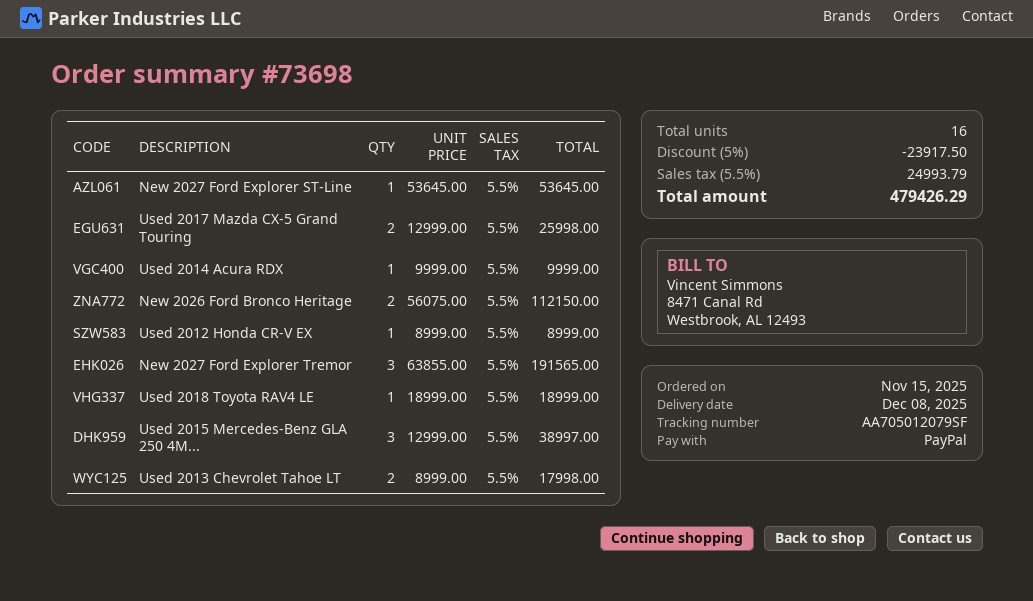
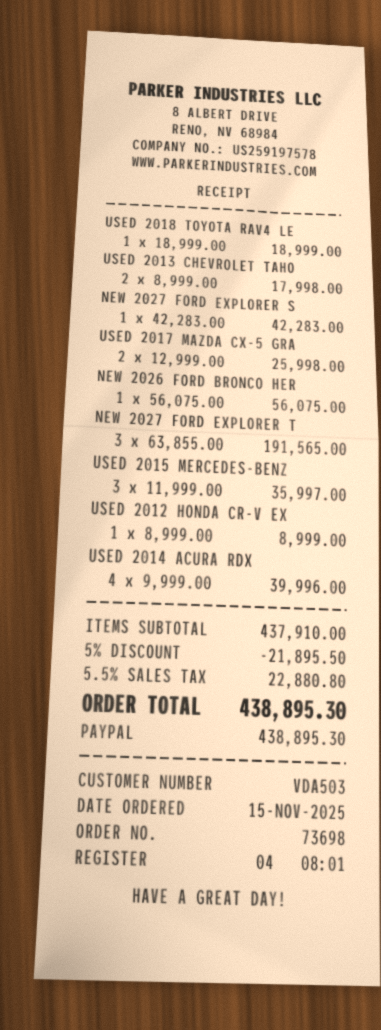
New 2027 Ford Explorer ST-Line: 1 x 53645.00 = 53645.00 -> 1 x 42283.00 = 42283.00
Used 2014 Acura RDX: 1 x 9999.00 = 9999.00 -> 4 x 9999.00 = 39996.00
New 2026 Ford Bronco Heritage: 2 x 56075.00 = 112150.00 -> 1 x 56075.00 = 56075.00
Used 2015 Mercedes-Benz GLA 250 4M...: 3 x 12999.00 = 38997.00 -> 3 x 11999.00 = 35997.00
discount: 5% = 23917.50 -> 5% = 21895.50
tax: 5.5% = 24993.79 -> 5.5% = 22880.80
total: 479426.29 -> 438895.30

